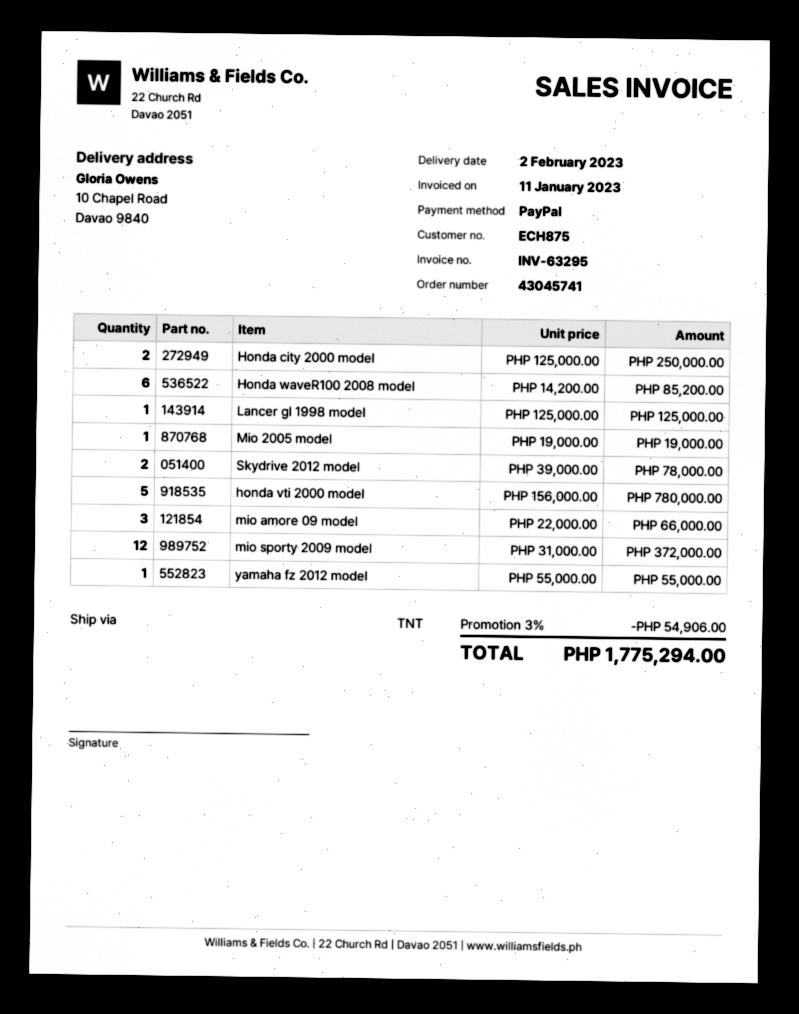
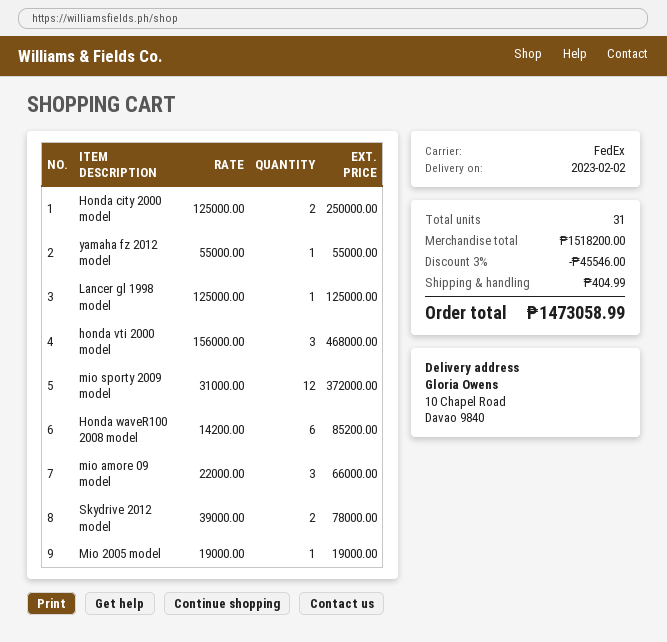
shipping method: TNT -> FedEx
honda vti 2000 model: 5 x 156000.00 = 780000.00 -> 3 x 156000.00 = 468000.00
discount: 3% = 54906.00 -> 3% = 45546.00
shipping: none -> 404.99
total: 1775294.00 -> 1473058.99

